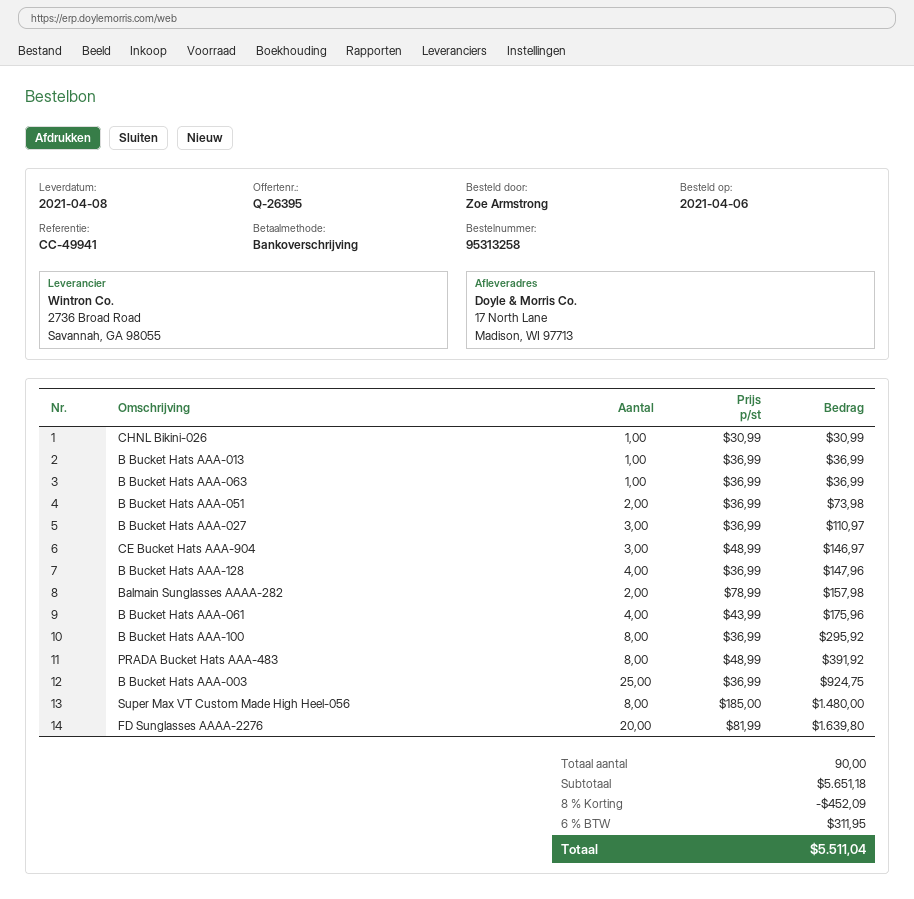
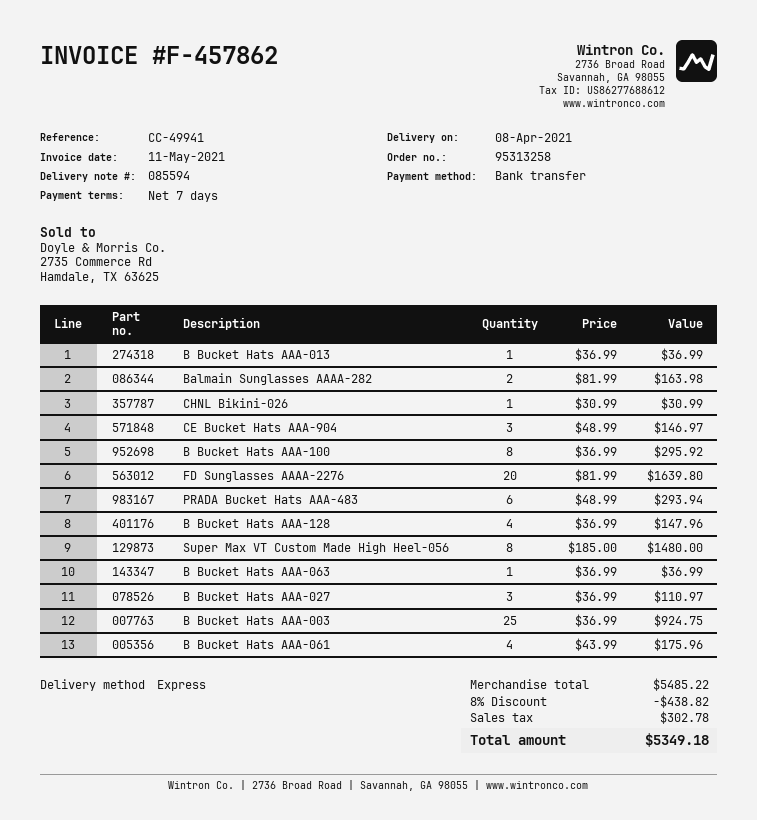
B Bucket Hats AAA-051: 2 x 36.99 = 73.98 -> none
Balmain Sunglasses AAAA-282: 2 x 78.99 = 157.98 -> 2 x 81.99 = 163.98
PRADA Bucket Hats AAA-483: 8 x 48.99 = 391.92 -> 6 x 48.99 = 293.94
subtotal: 5651.18 -> 5485.22
discount: 8% = 452.09 -> 8% = 438.82
tax: 311.95 -> 302.78
total: 5511.04 -> 5349.18

